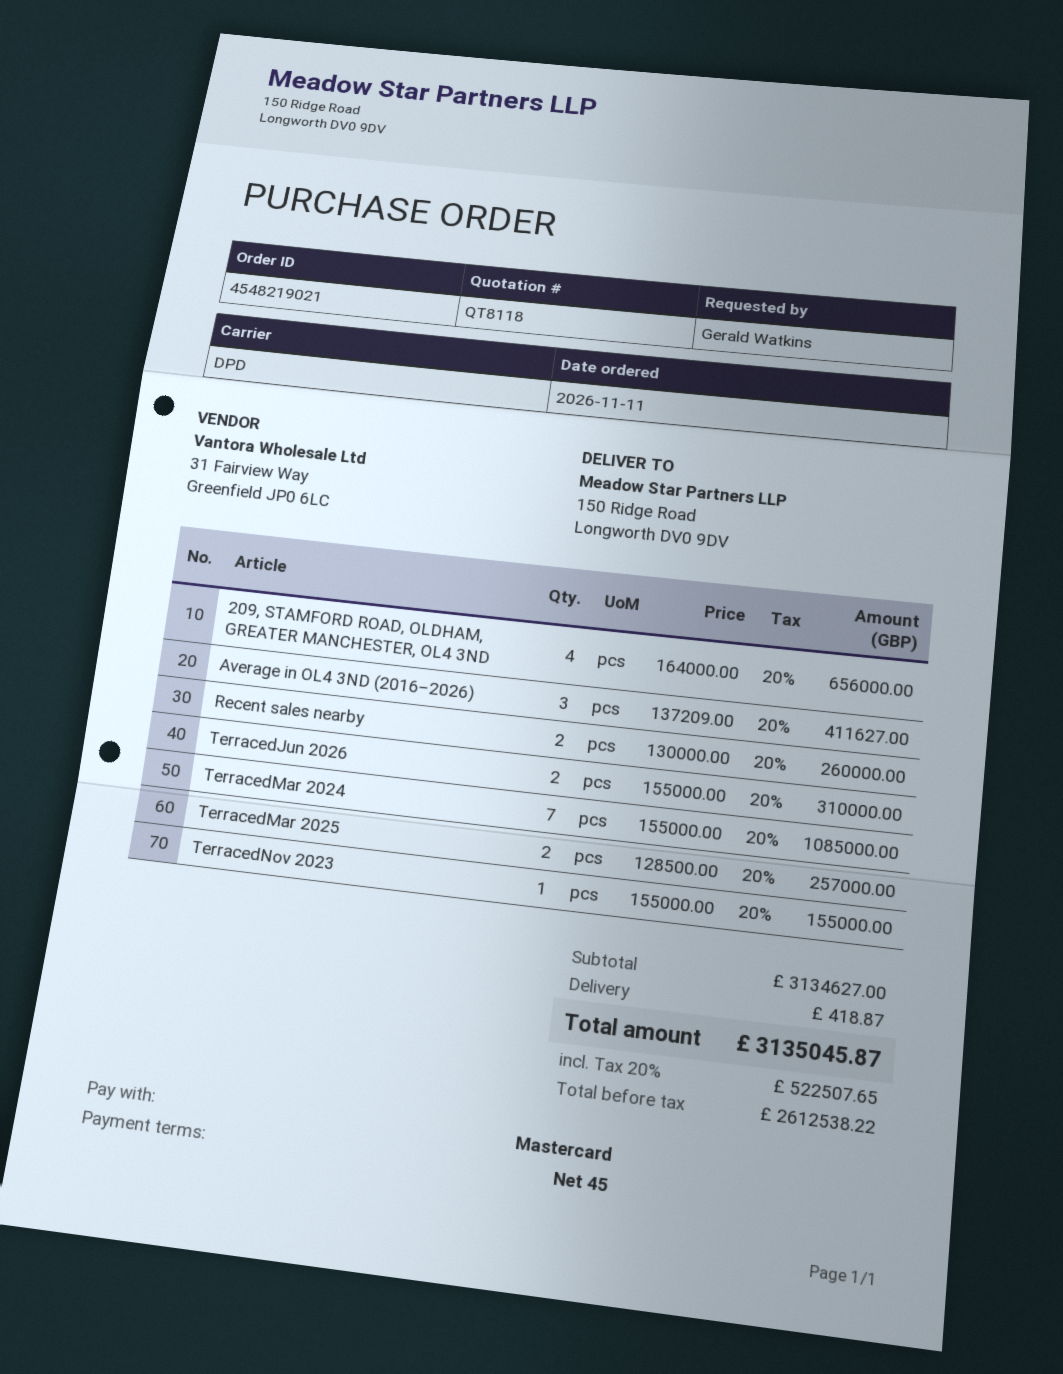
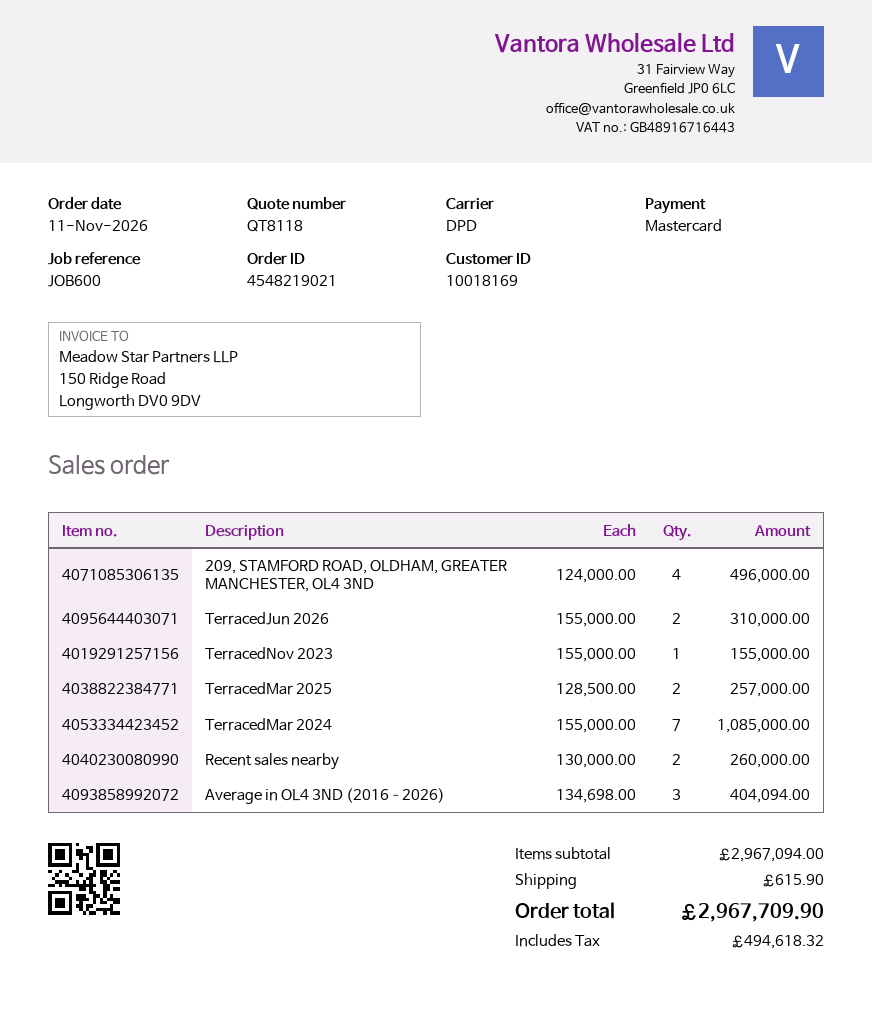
209, STAMFORD ROAD, OLDHAM, GREATER MANCHESTER, OL4 3ND: 4 x 164000.00 = 656000.00 -> 4 x 124000.00 = 496000.00
Average in OL4 3ND (2016–2026): 3 x 137209.00 = 411627.00 -> 3 x 134698.00 = 404094.00
subtotal: 3134627.00 -> 2967094.00
shipping: 418.87 -> 615.90
tax: 522507.65 -> 494618.32
total: 3135045.87 -> 2967709.90

